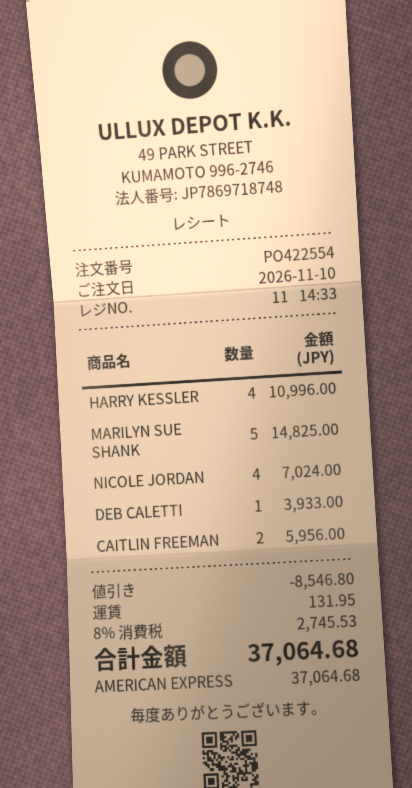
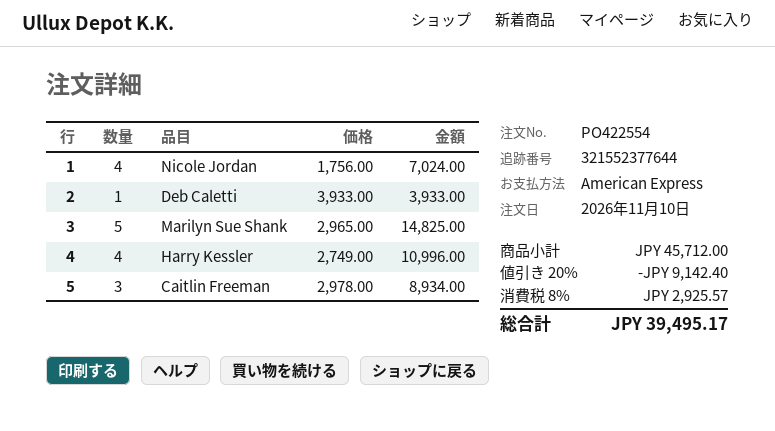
CAITLIN FREEMAN: 2 for 5956.00 -> 3 for 8934.00
discount: 8546.80 -> 9142.40
shipping: 131.95 -> none
tax: 8% = 2745.53 -> 8% = 2925.57
total: 37064.68 -> 39495.17

